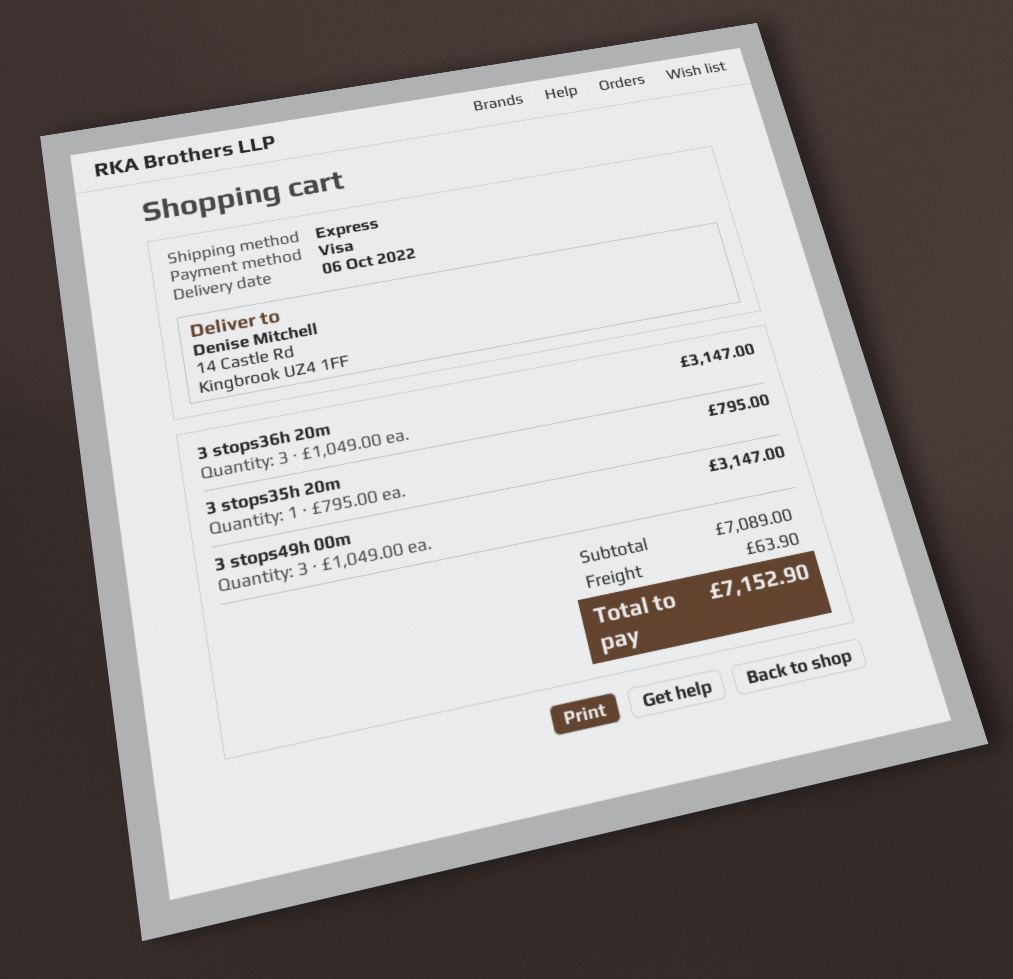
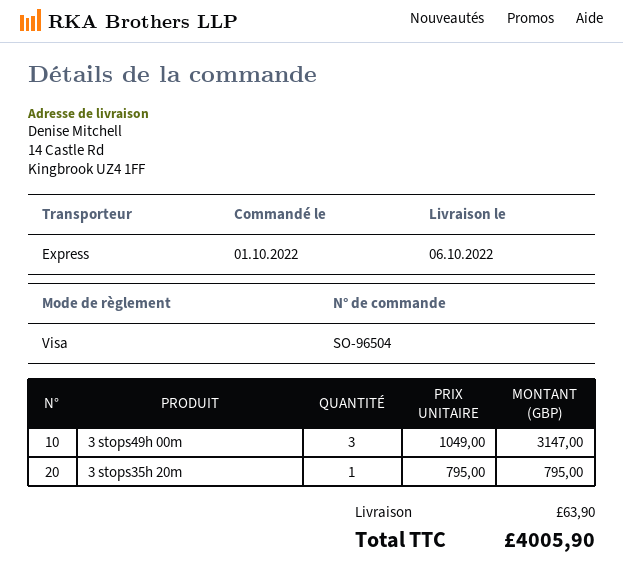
3 stops36h 20m: 3 x 1049.00 = 3147.00 -> none
total: 7152.90 -> 4005.90

